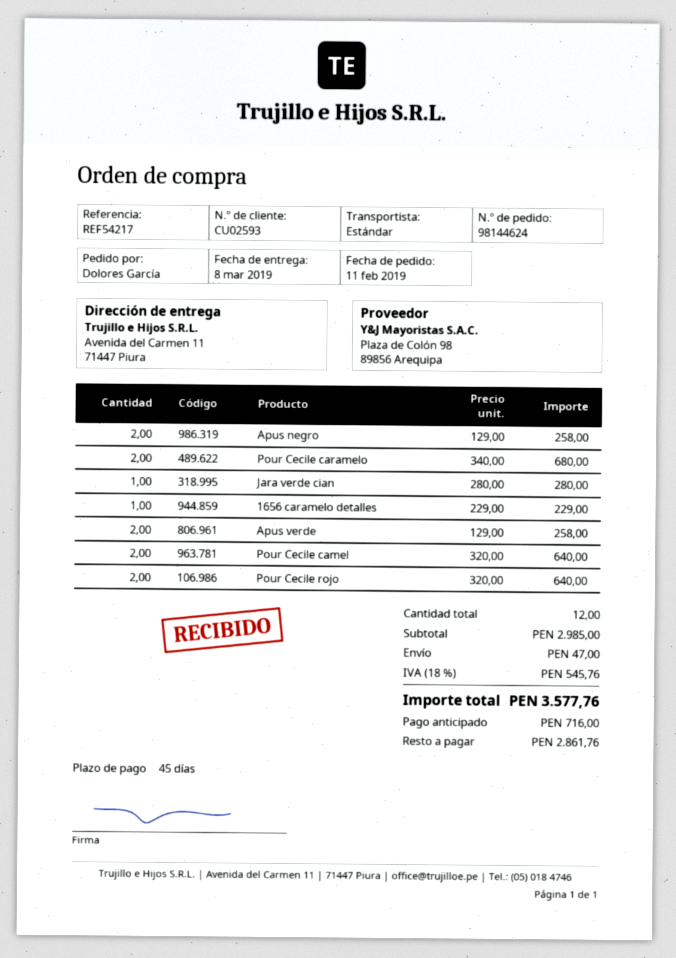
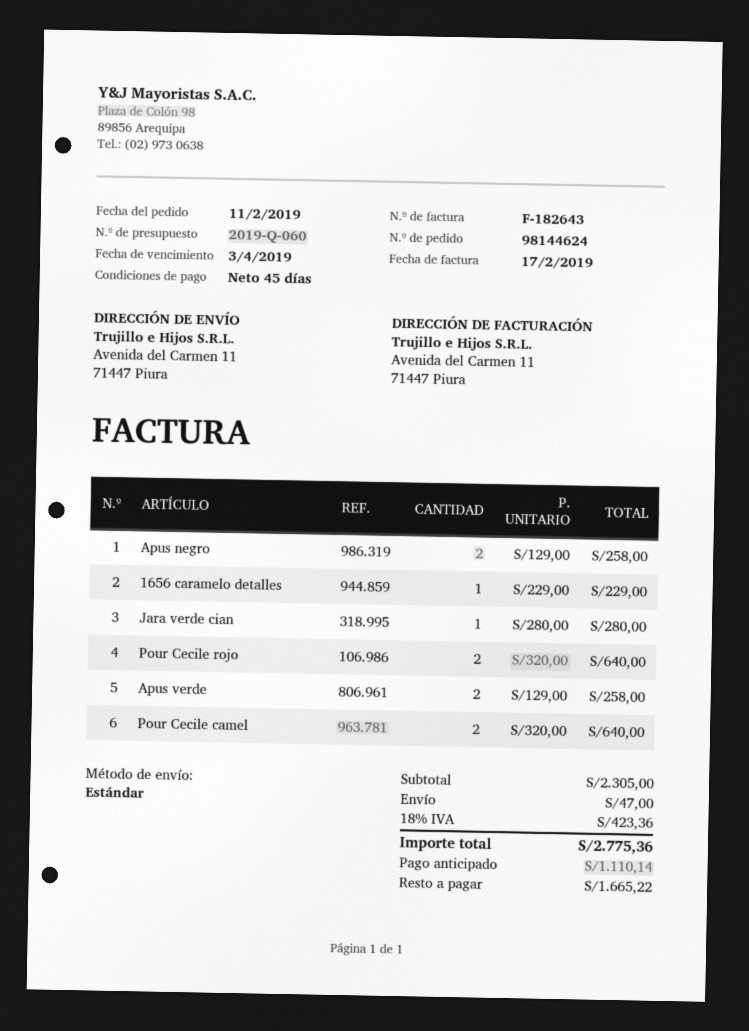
Pour Cecile caramelo: 2 x 340.00 = 680.00 -> none
subtotal: 2985.00 -> 2305.00
tax: 18% = 545.76 -> 18% = 423.36
total: 3577.76 -> 2775.36
deposit: 716.00 -> 1110.14
balance: 2861.76 -> 1665.22

